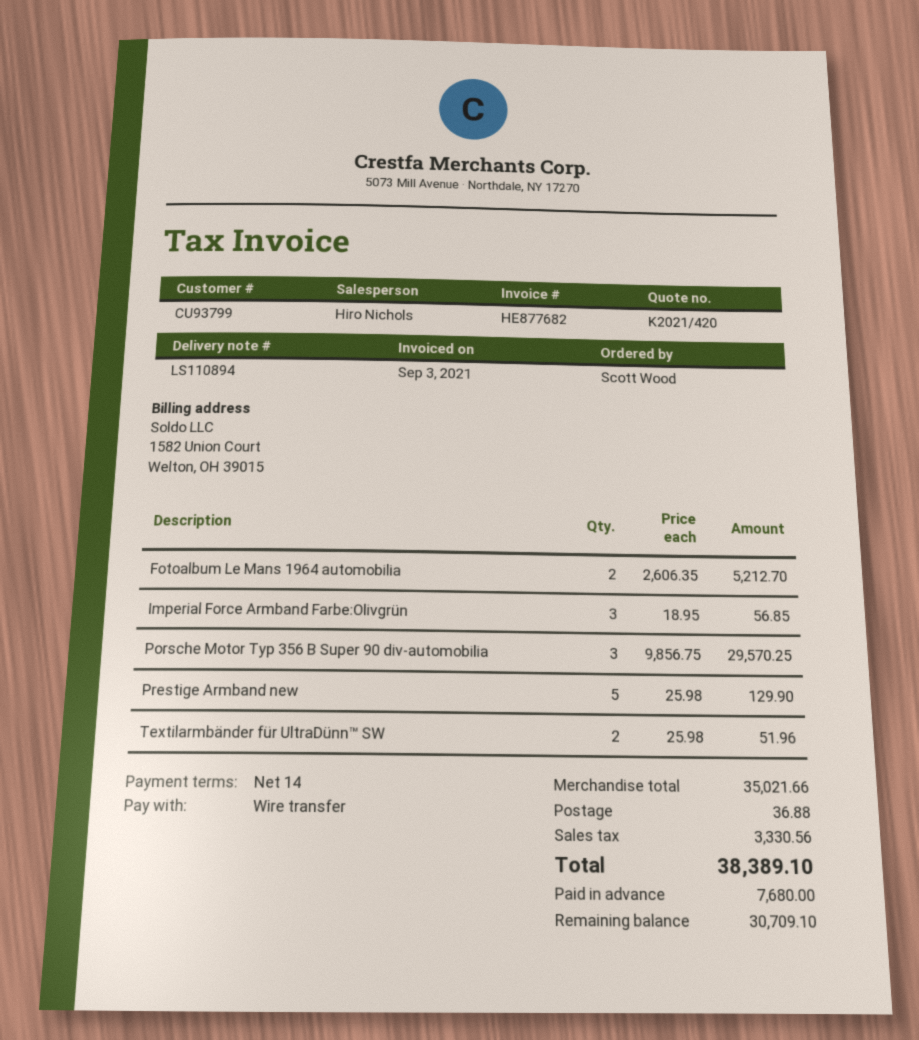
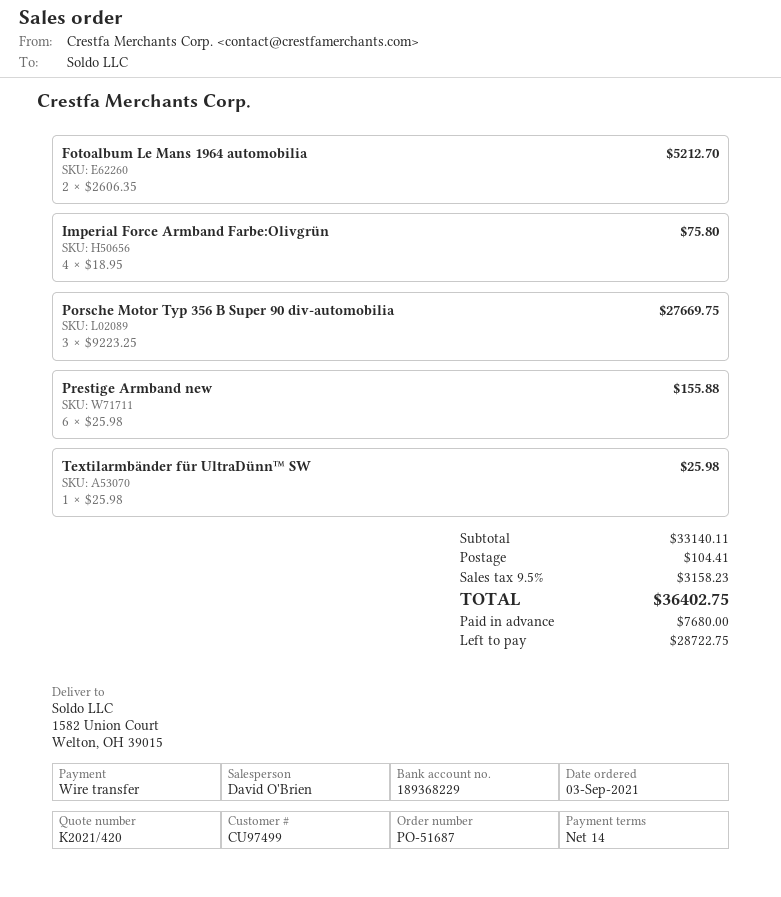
customer number: CU93799 -> CU97499
sales rep: Hiro Nichols -> David O'Brien
Imperial Force Armband Farbe:Olivgrün: 3 x 18.95 = 56.85 -> 4 x 18.95 = 75.80
Porsche Motor Typ 356 B Super 90 div-automobilia: 3 x 9856.75 = 29570.25 -> 3 x 9223.25 = 27669.75
Prestige Armband new: 5 x 25.98 = 129.90 -> 6 x 25.98 = 155.88
Textilarmbänder für UltraDünn™ SW: 2 x 25.98 = 51.96 -> 1 x 25.98 = 25.98
subtotal: 35021.66 -> 33140.11
shipping: 36.88 -> 104.41
tax: 3330.56 -> 3158.23
total: 38389.10 -> 36402.75
balance: 30709.10 -> 28722.75

